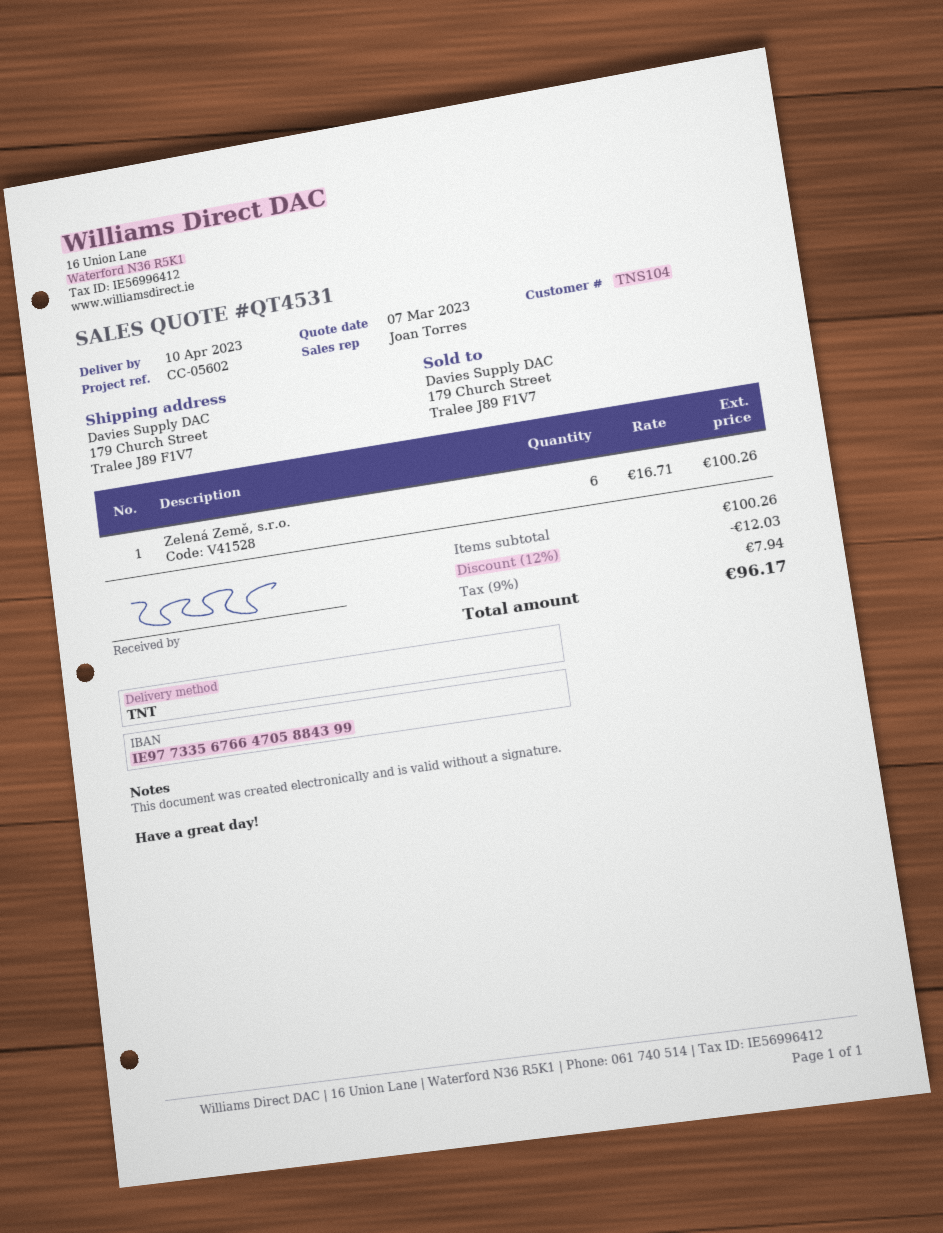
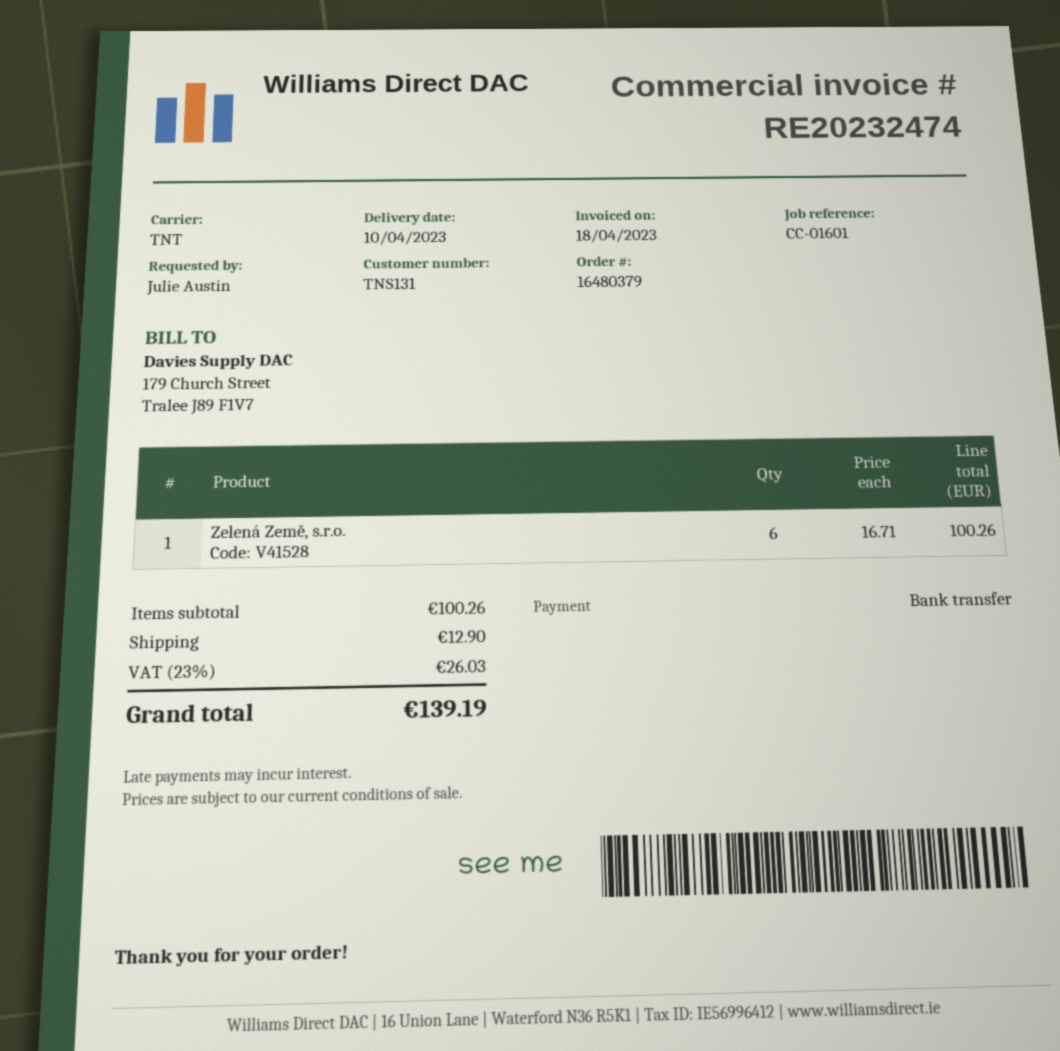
customer number: TNS104 -> TNS131
reference: CC-05602 -> CC-01601
discount: 12% = 12.03 -> none
shipping: none -> 12.90
tax: 9% = 7.94 -> 23% = 26.03
total: 96.17 -> 139.19

